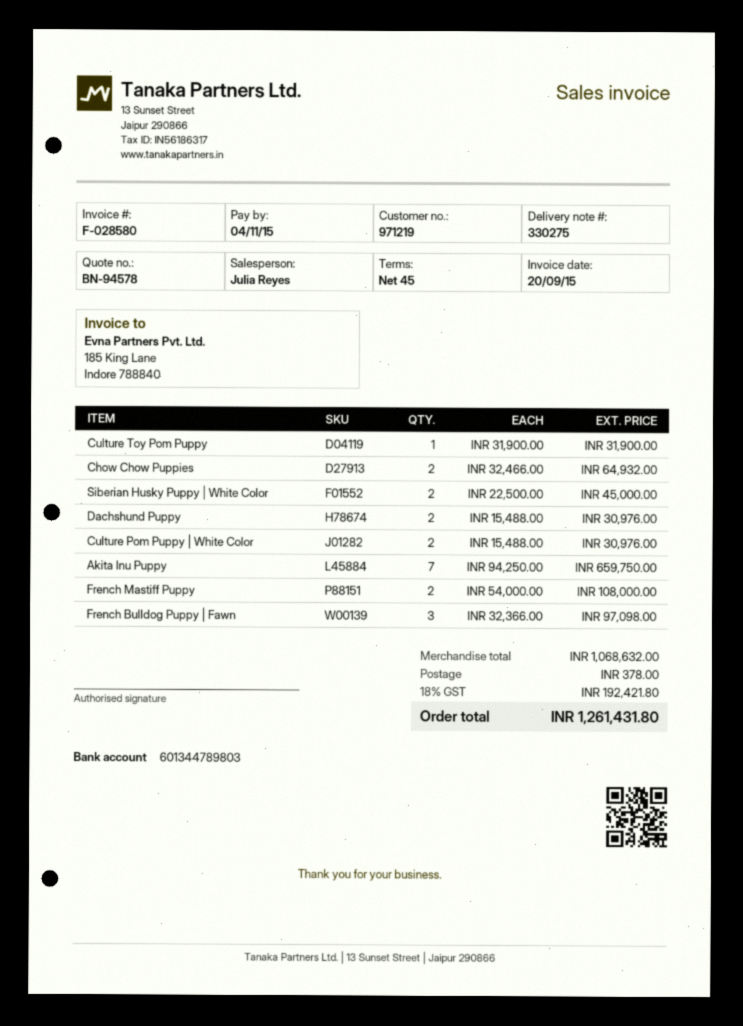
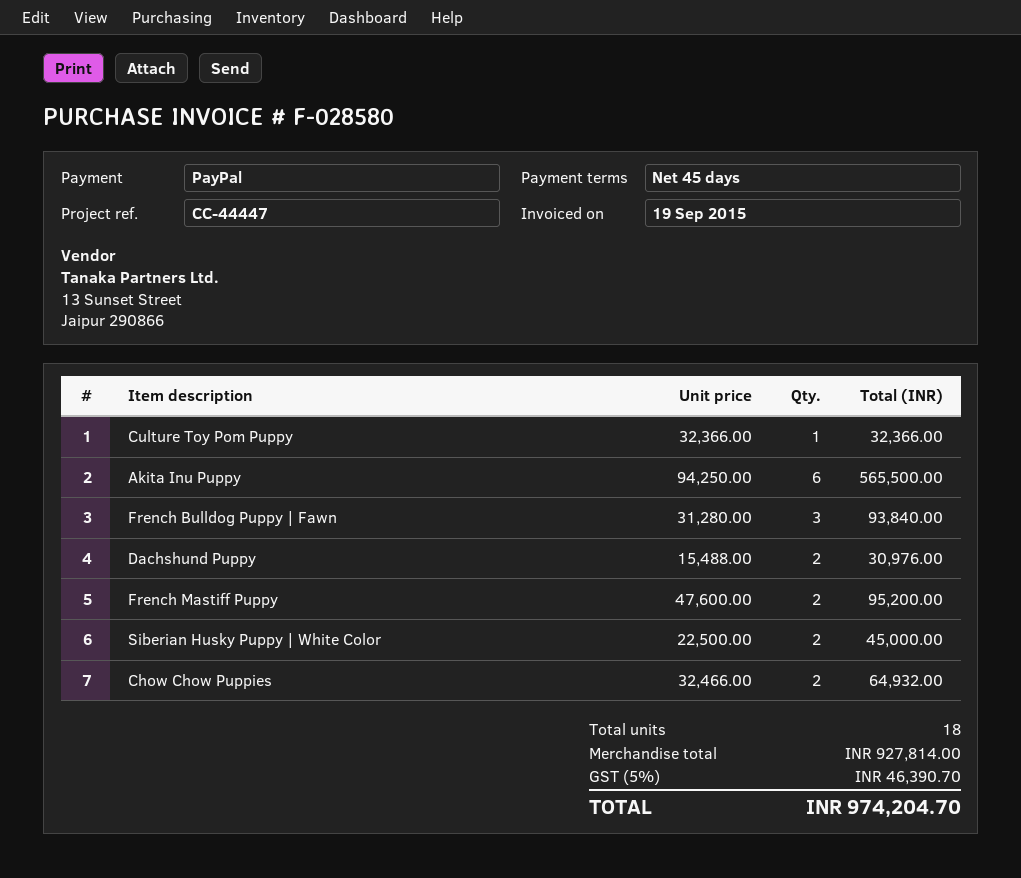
invoice date: 2015-09-20 -> 2015-09-19
Culture Toy Pom Puppy: 1 x 31900.00 = 31900.00 -> 1 x 32366.00 = 32366.00
Culture Pom Puppy | White Color: 2 x 15488.00 = 30976.00 -> none
Akita Inu Puppy: 7 x 94250.00 = 659750.00 -> 6 x 94250.00 = 565500.00
French Mastiff Puppy: 2 x 54000.00 = 108000.00 -> 2 x 47600.00 = 95200.00
French Bulldog Puppy | Fawn: 3 x 32366.00 = 97098.00 -> 3 x 31280.00 = 93840.00
subtotal: 1068632.00 -> 927814.00
shipping: 378.00 -> none
tax: 18% = 192421.80 -> 5% = 46390.70
total: 1261431.80 -> 974204.70

